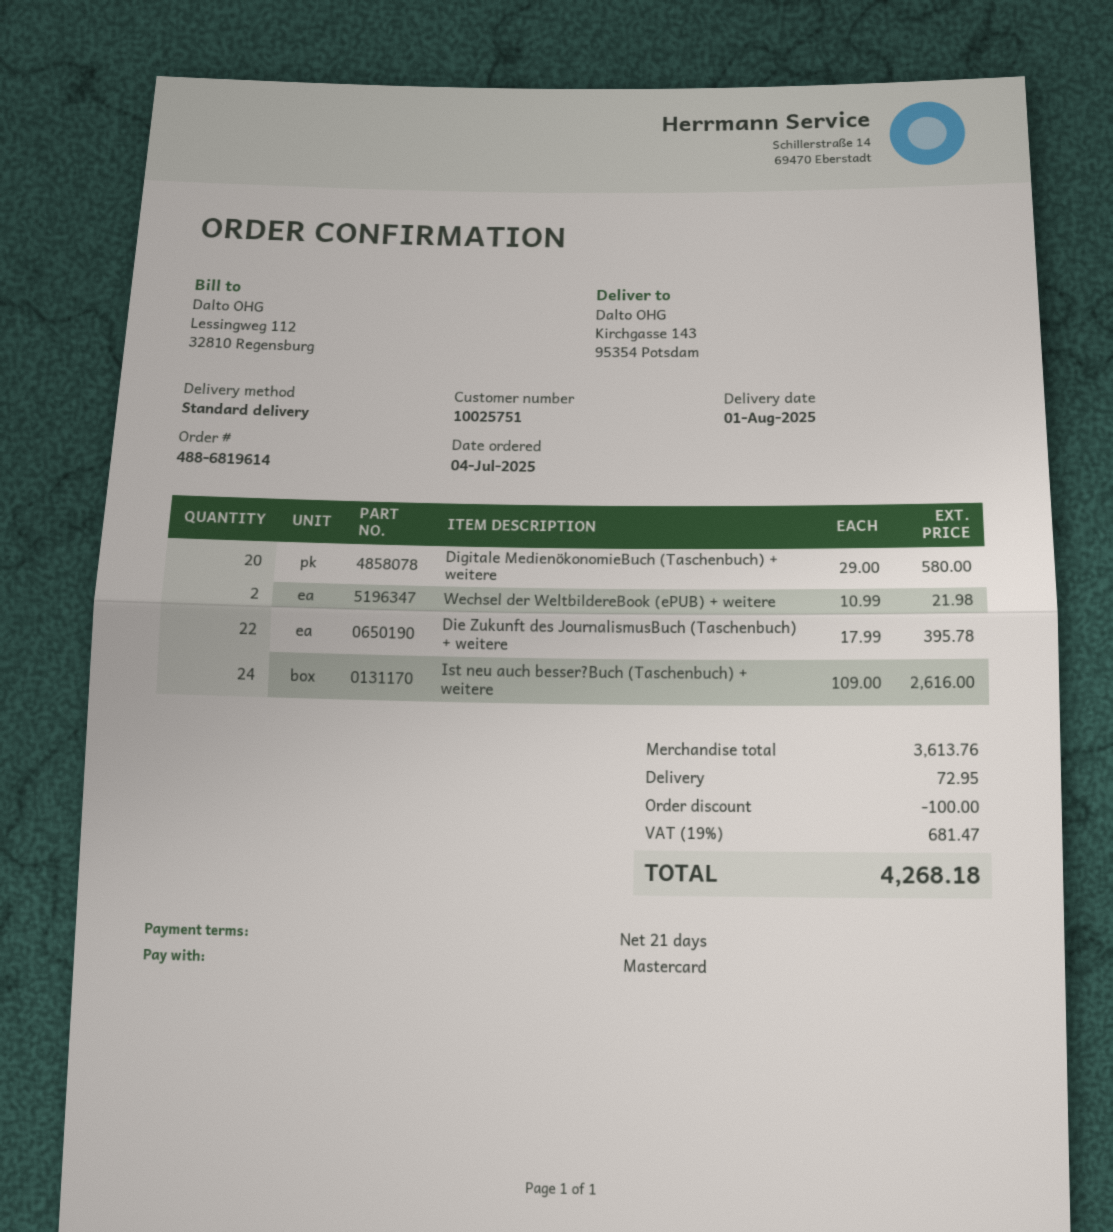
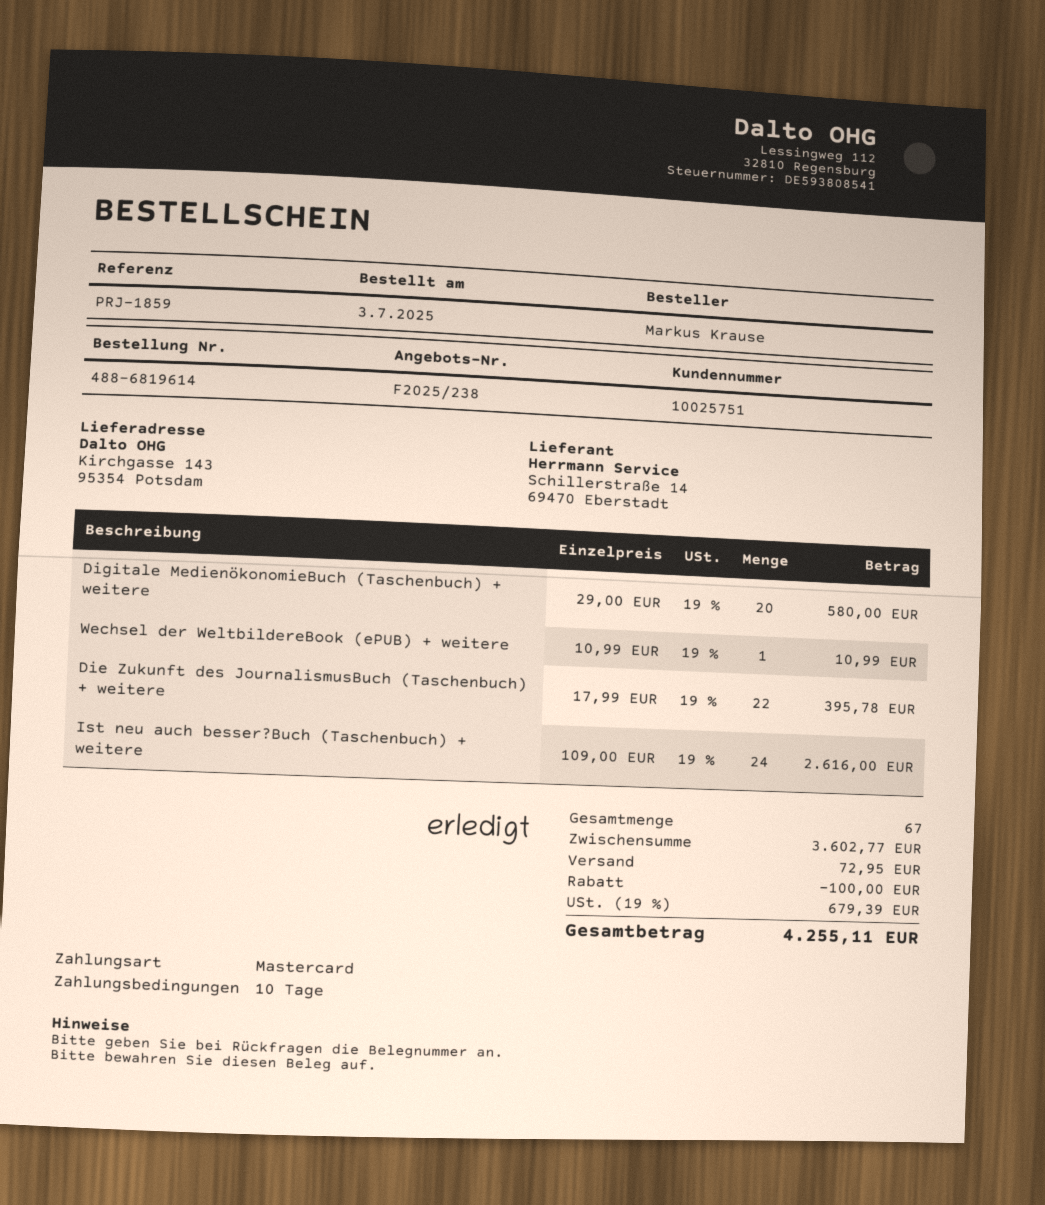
order date: 2025-07-04 -> 2025-07-03
payment terms: 21 days -> 10 days
Wechsel der WeltbildereBook (ePUB) + weitere: 2 x 10.99 = 21.98 -> 1 x 10.99 = 10.99
subtotal: 3613.76 -> 3602.77
tax: 19% = 681.47 -> 19% = 679.39
total: 4268.18 -> 4255.11

